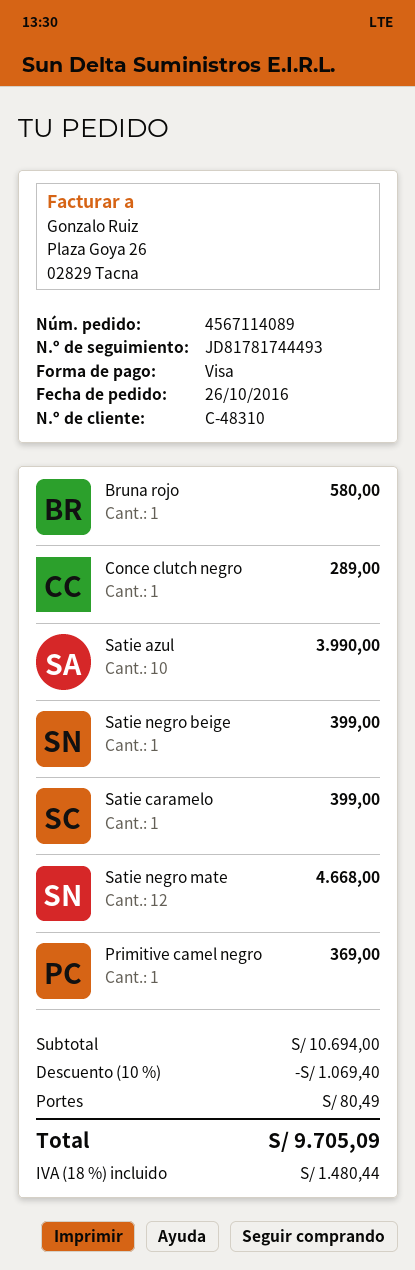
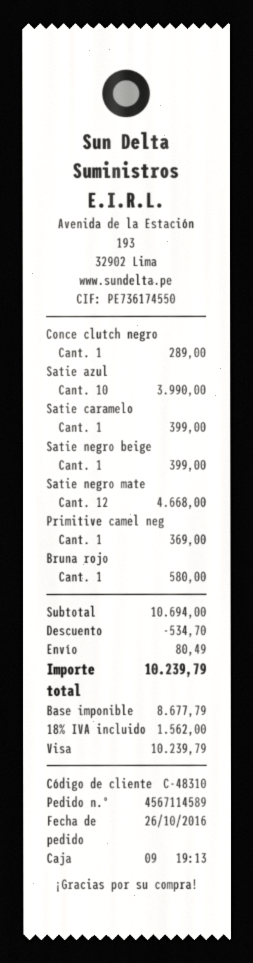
order number: 4567114089 -> 4567114589
discount: 1069.40 -> 534.70
tax: 18% = 1480.44 -> 18% = 1562.00
total: 9705.09 -> 10239.79

